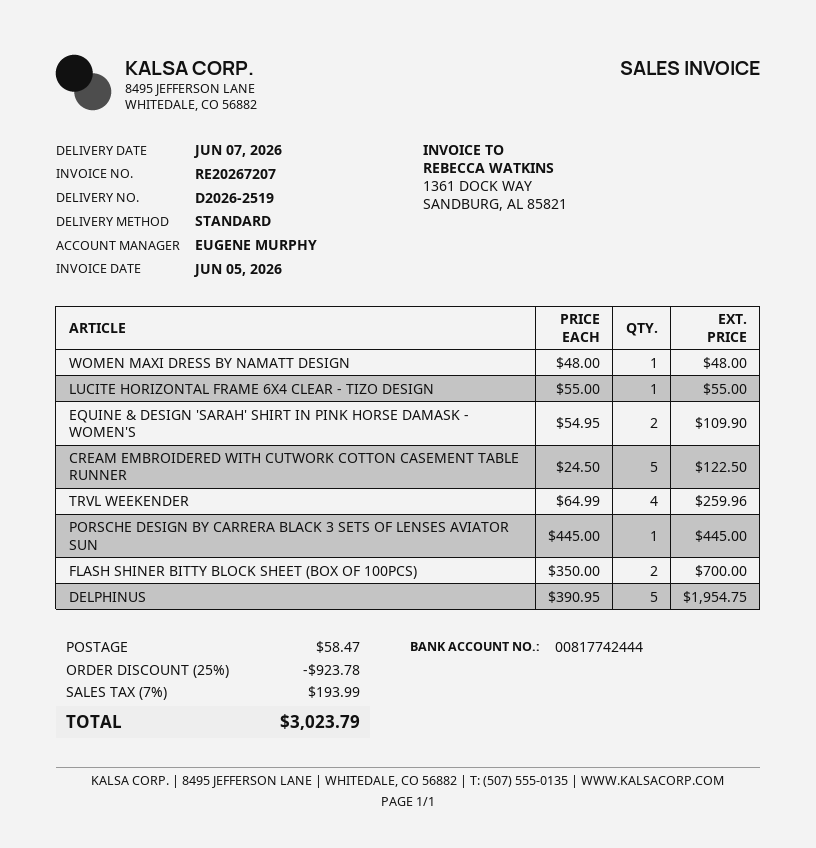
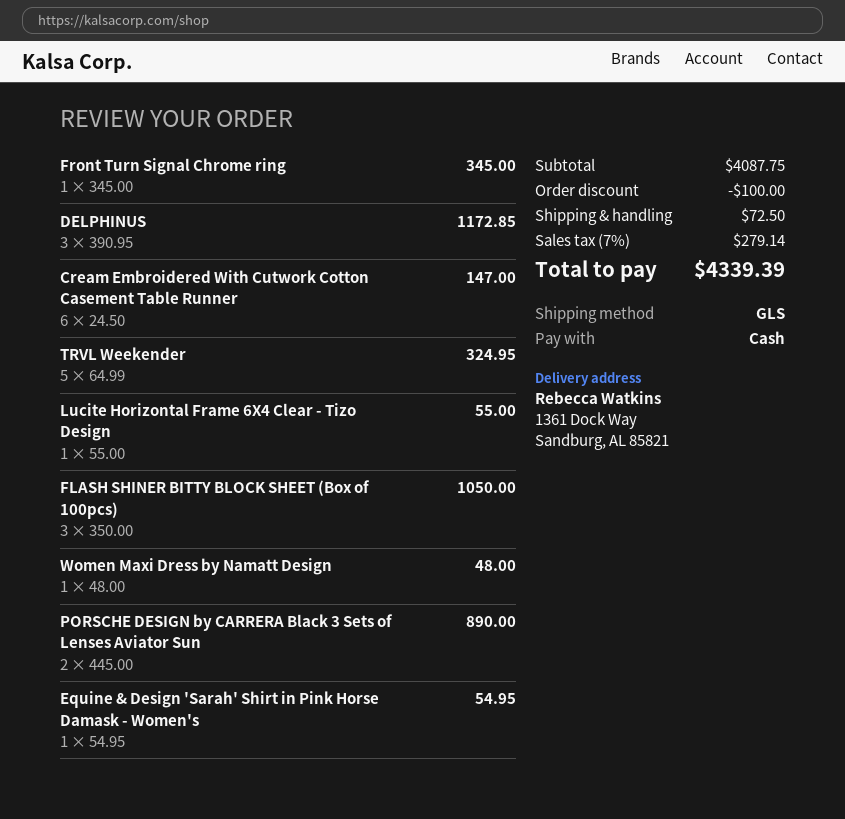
shipping method: standard -> GLS
EQUINE & DESIGN 'SARAH' SHIRT IN PINK HORSE DAMASK - WOMEN'S: 2 x 54.95 = 109.90 -> 1 x 54.95 = 54.95
CREAM EMBROIDERED WITH CUTWORK COTTON CASEMENT TABLE RUNNER: 5 x 24.50 = 122.50 -> 6 x 24.50 = 147.00
TRVL WEEKENDER: 4 x 64.99 = 259.96 -> 5 x 64.99 = 324.95
PORSCHE DESIGN BY CARRERA BLACK 3 SETS OF LENSES AVIATOR SUN: 1 x 445.00 = 445.00 -> 2 x 445.00 = 890.00
FLASH SHINER BITTY BLOCK SHEET (BOX OF 100PCS): 2 x 350.00 = 700.00 -> 3 x 350.00 = 1050.00
DELPHINUS: 5 x 390.95 = 1954.75 -> 3 x 390.95 = 1172.85
Front Turn Signal Chrome ring: none -> 1 x 345.00 = 345.00
discount: 923.78 -> 100.00
shipping: 58.47 -> 72.50
tax: 7% = 193.99 -> 7% = 279.14
total: 3023.79 -> 4339.39

